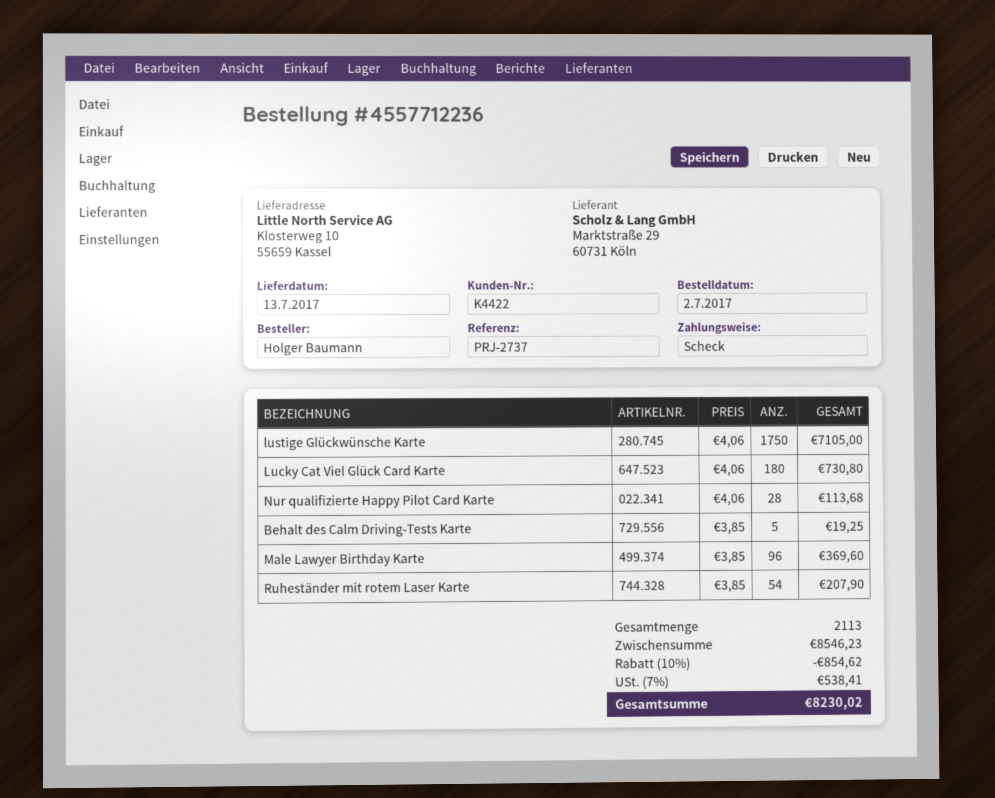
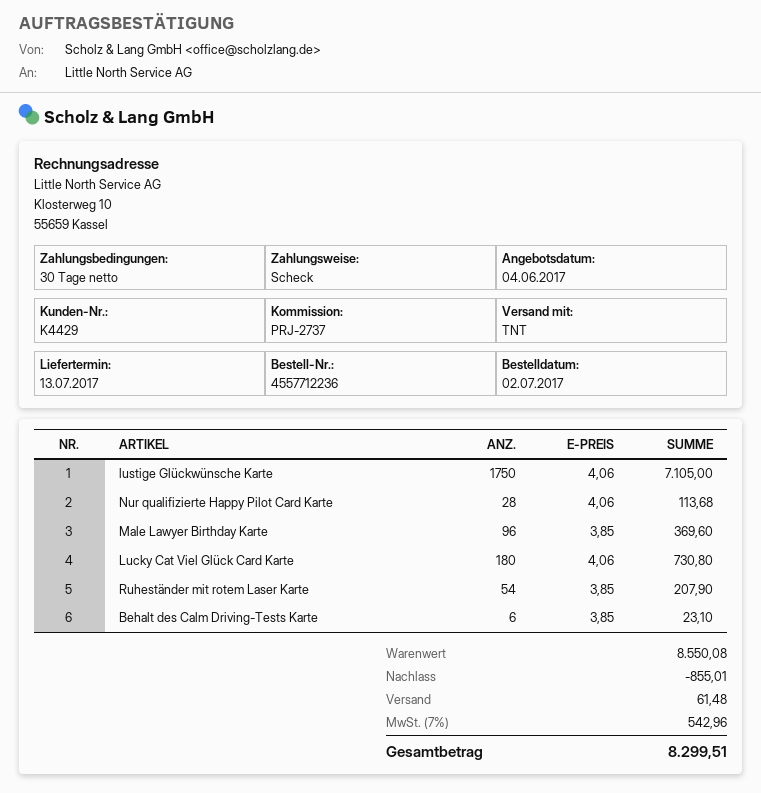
customer number: K4422 -> K4429
Behalt des Calm Driving-Tests Karte: 5 x 3.85 = 19.25 -> 6 x 3.85 = 23.10
subtotal: 8546.23 -> 8550.08
discount: 854.62 -> 855.01
shipping: none -> 61.48
tax: 7% = 538.41 -> 7% = 542.96
total: 8230.02 -> 8299.51

